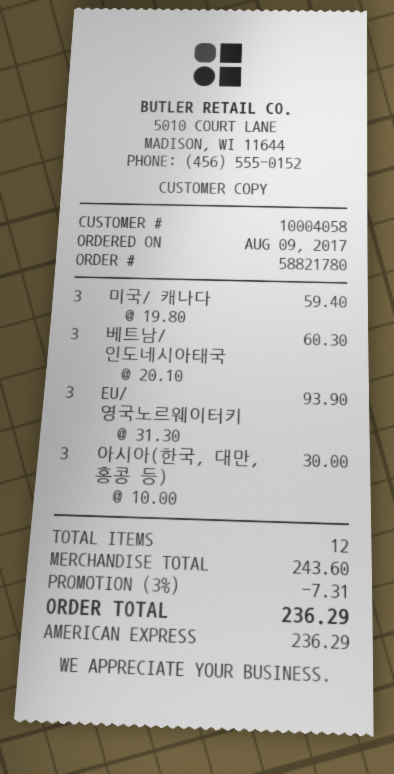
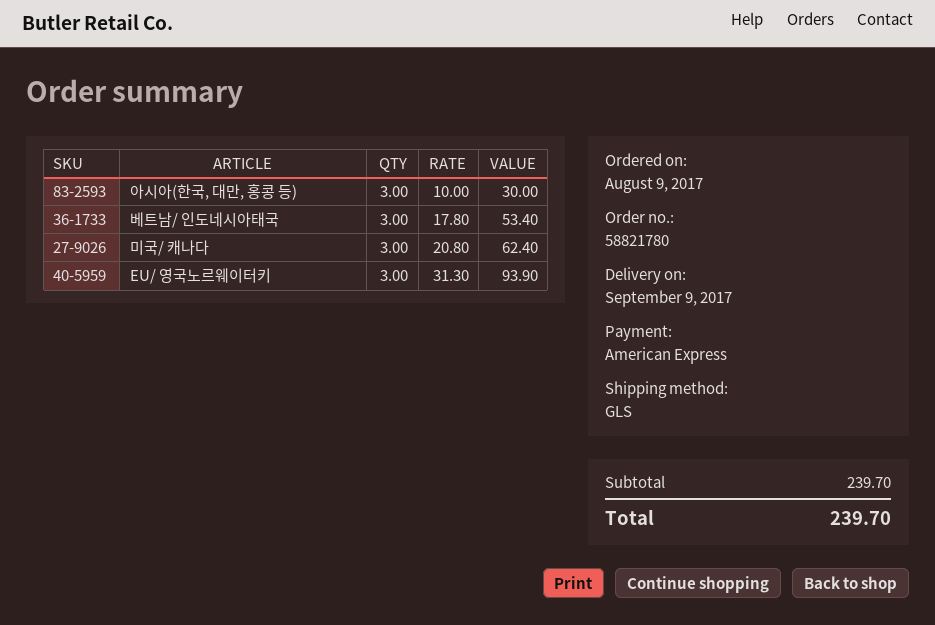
미국/ 캐나다: 3 x 19.80 = 59.40 -> 3 x 20.80 = 62.40
베트남/ 인도네시아태국: 3 x 20.10 = 60.30 -> 3 x 17.80 = 53.40
subtotal: 243.60 -> 239.70
discount: 3% = 7.31 -> none
total: 236.29 -> 239.70

